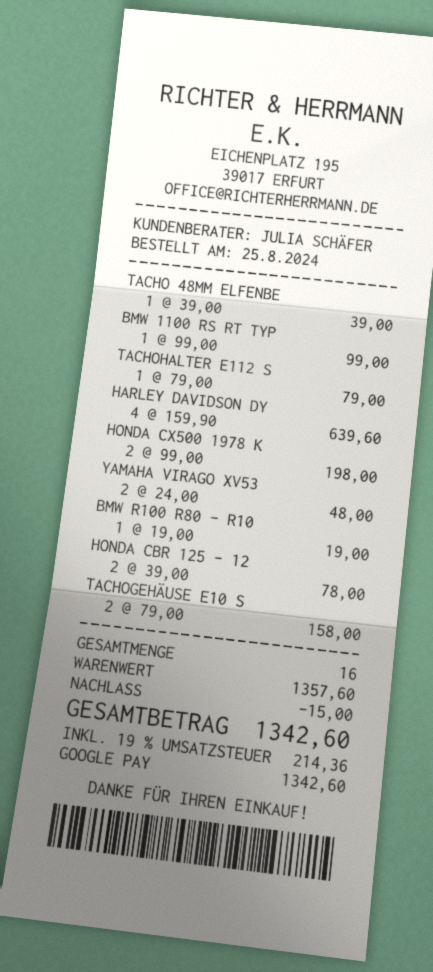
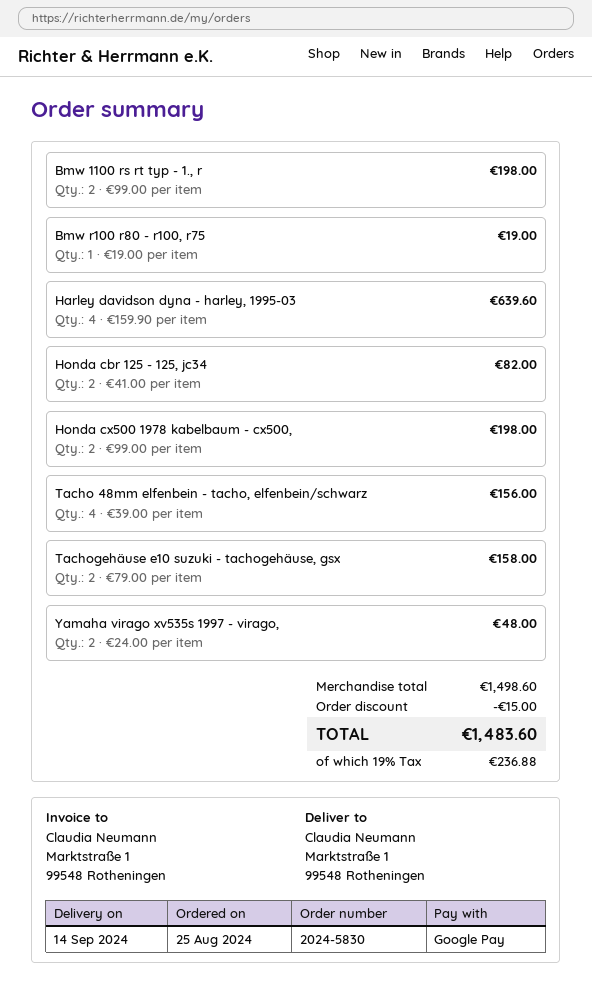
TACHO 48MM ELFENBE: 1 x 39.00 = 39.00 -> 4 x 39.00 = 156.00
BMW 1100 RS RT TYP: 1 x 99.00 = 99.00 -> 2 x 99.00 = 198.00
TACHOHALTER E112 S: 1 x 79.00 = 79.00 -> none
HONDA CBR 125 - 12: 2 x 39.00 = 78.00 -> 2 x 41.00 = 82.00
subtotal: 1357.60 -> 1498.60
tax: 19% = 214.36 -> 19% = 236.88
total: 1342.60 -> 1483.60

